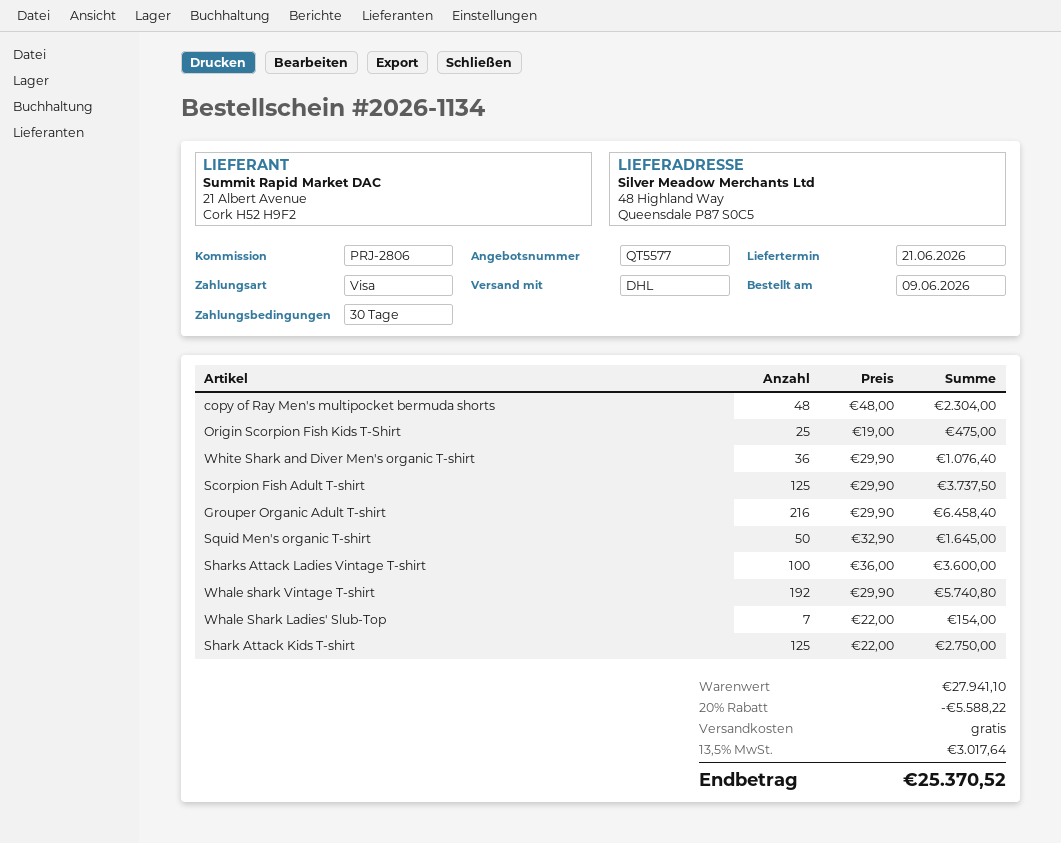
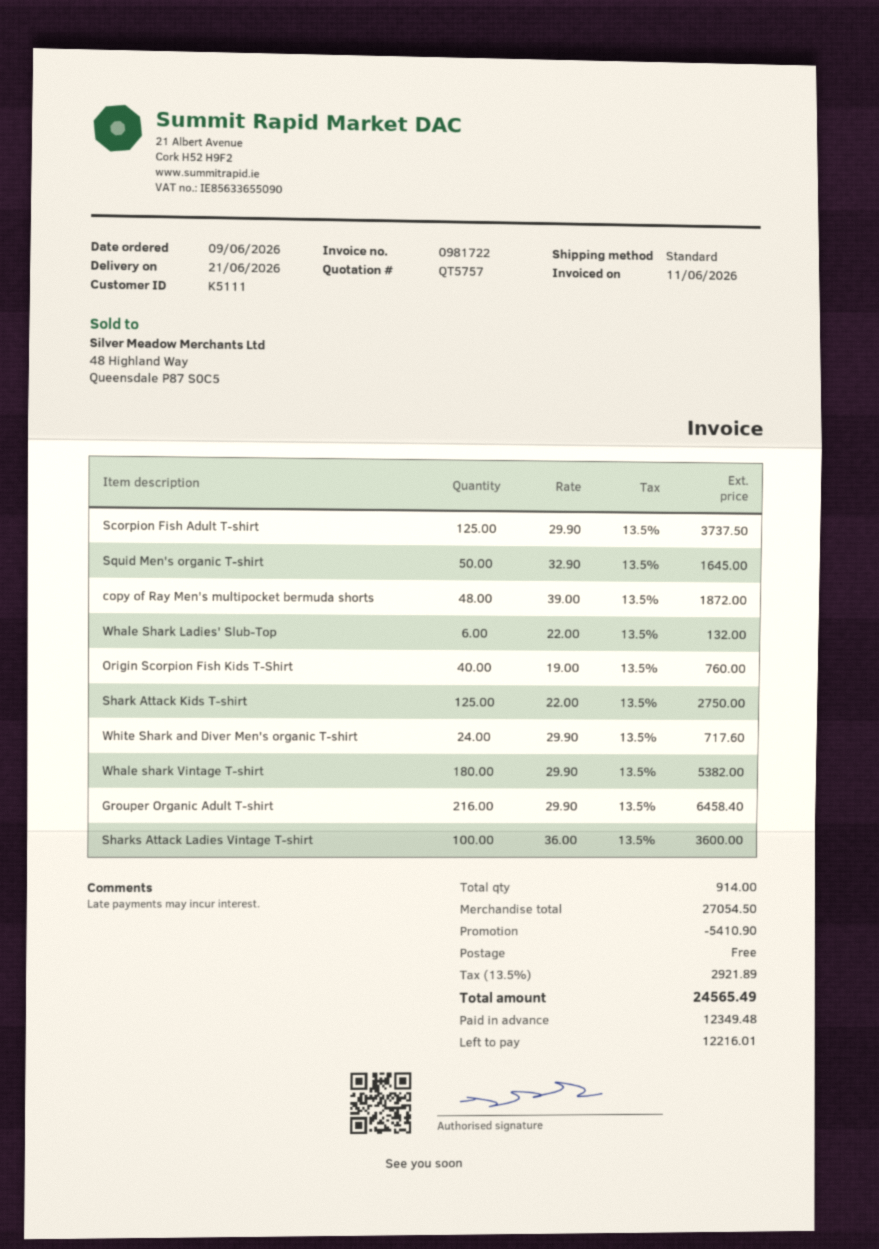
quote number: QT5577 -> QT5757
shipping method: DHL -> standard
copy of Ray Men's multipocket bermuda shorts: 48 x 48.00 = 2304.00 -> 48 x 39.00 = 1872.00
Origin Scorpion Fish Kids T-Shirt: 25 x 19.00 = 475.00 -> 40 x 19.00 = 760.00
White Shark and Diver Men's organic T-shirt: 36 x 29.90 = 1076.40 -> 24 x 29.90 = 717.60
Whale shark Vintage T-shirt: 192 x 29.90 = 5740.80 -> 180 x 29.90 = 5382.00
Whale Shark Ladies' Slub-Top: 7 x 22.00 = 154.00 -> 6 x 22.00 = 132.00
subtotal: 27941.10 -> 27054.50
discount: 5588.22 -> 5410.90
tax: 13.5% = 3017.64 -> 13.5% = 2921.89
total: 25370.52 -> 24565.49

